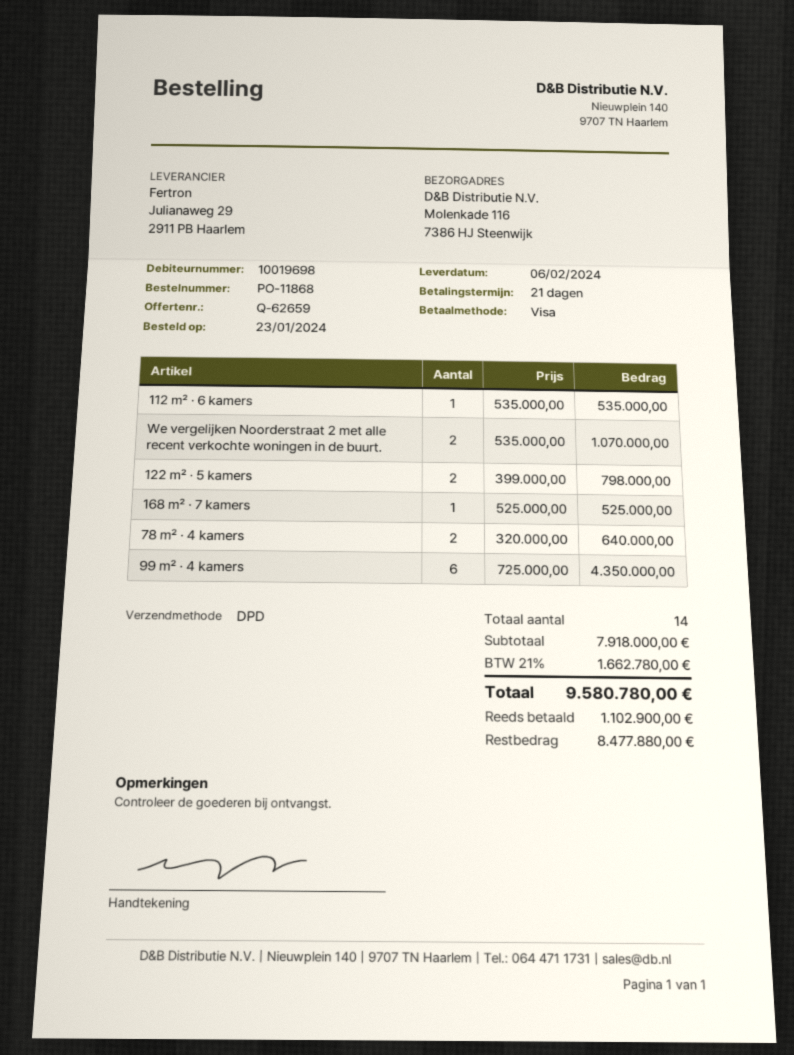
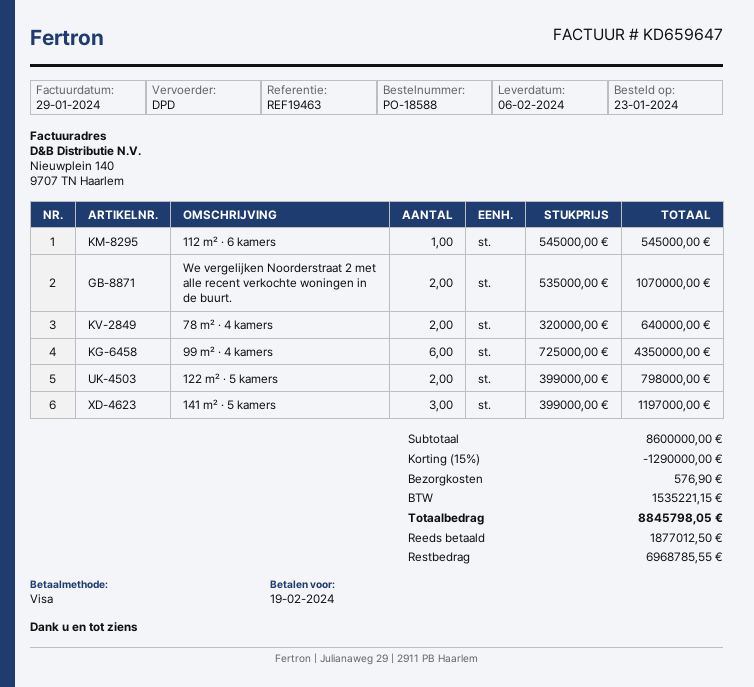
order number: PO-11868 -> PO-18588
112 m² · 6 kamers: 1 x 535000.00 = 535000.00 -> 1 x 545000.00 = 545000.00
168 m² · 7 kamers: 1 x 525000.00 = 525000.00 -> none
141 m² · 5 kamers: none -> 3 x 399000.00 = 1197000.00
subtotal: 7918000.00 -> 8600000.00
discount: none -> 15% = 1290000.00
shipping: none -> 576.90
tax: 1662780.00 -> 1535221.15
total: 9580780.00 -> 8845798.05
deposit: 1102900.00 -> 1877012.50
balance: 8477880.00 -> 6968785.55

